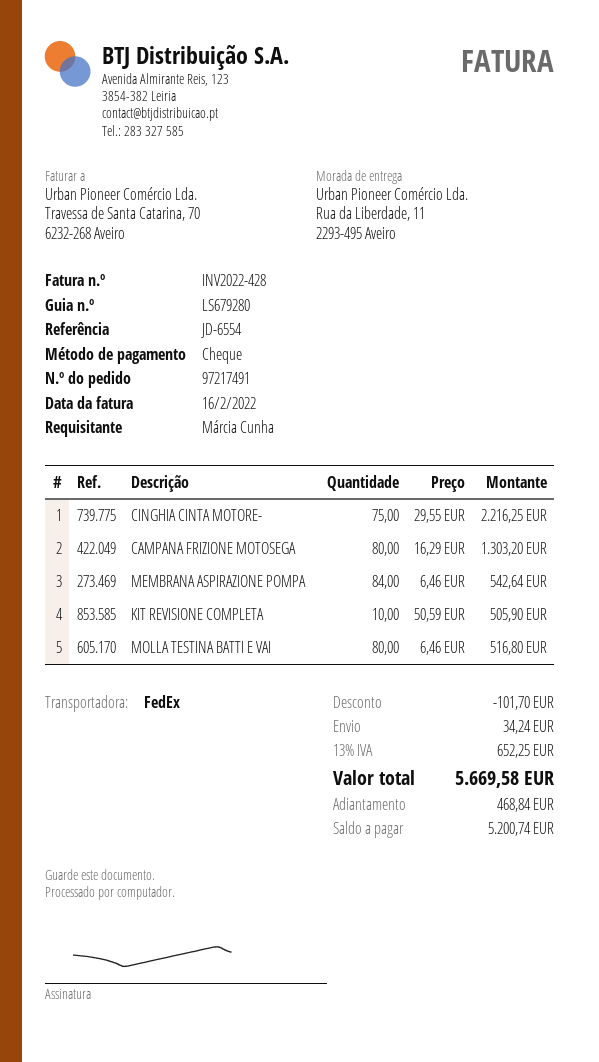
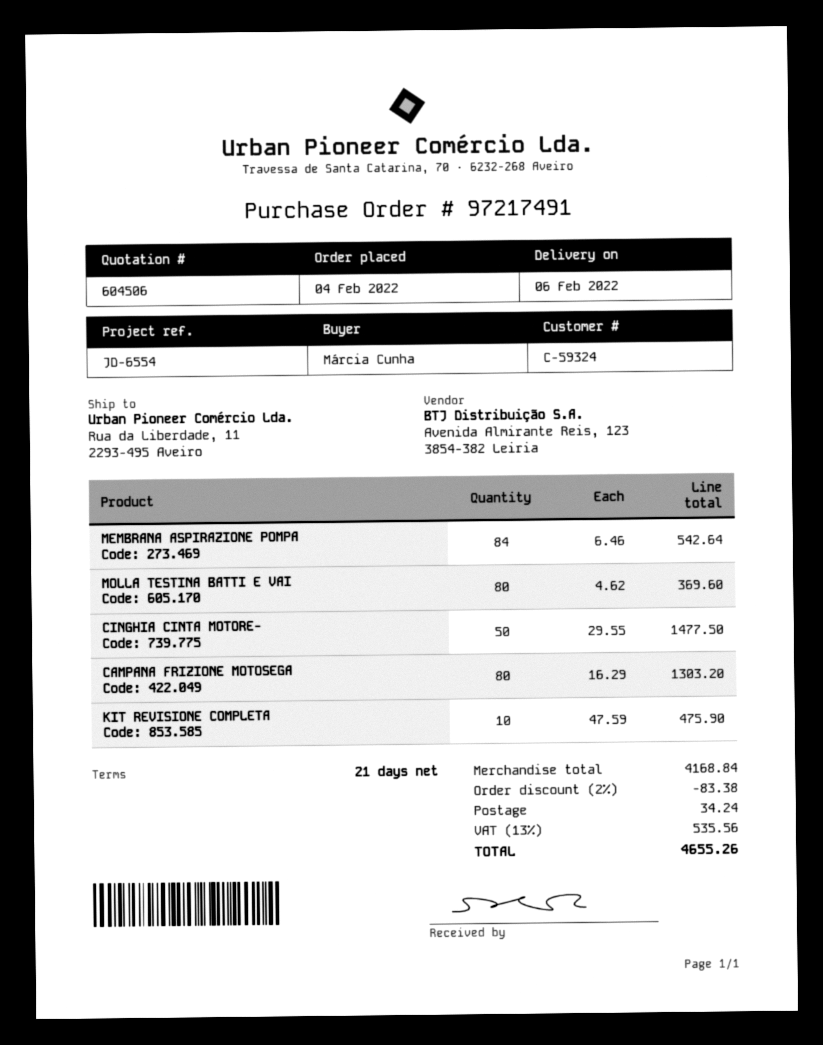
CINGHIA CINTA MOTORE-: 75 x 29.55 = 2216.25 -> 50 x 29.55 = 1477.50
KIT REVISIONE COMPLETA: 10 x 50.59 = 505.90 -> 10 x 47.59 = 475.90
MOLLA TESTINA BATTI E VAI: 80 x 6.46 = 516.80 -> 80 x 4.62 = 369.60
discount: 101.70 -> 83.38
tax: 13% = 652.25 -> 13% = 535.56
total: 5669.58 -> 4655.26

